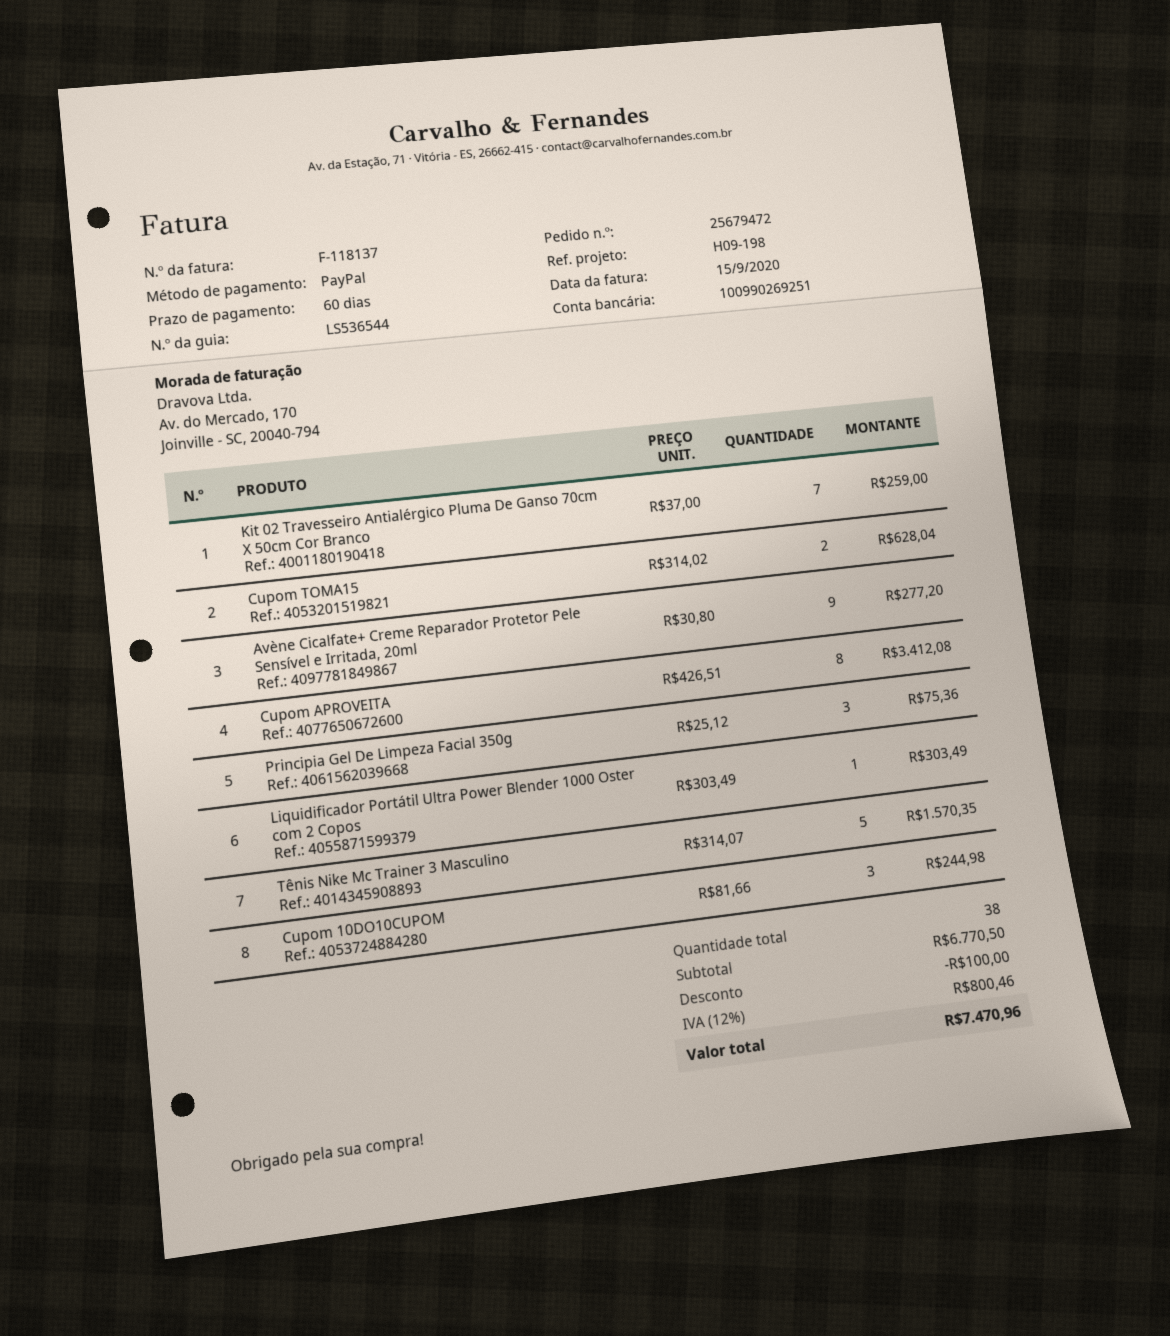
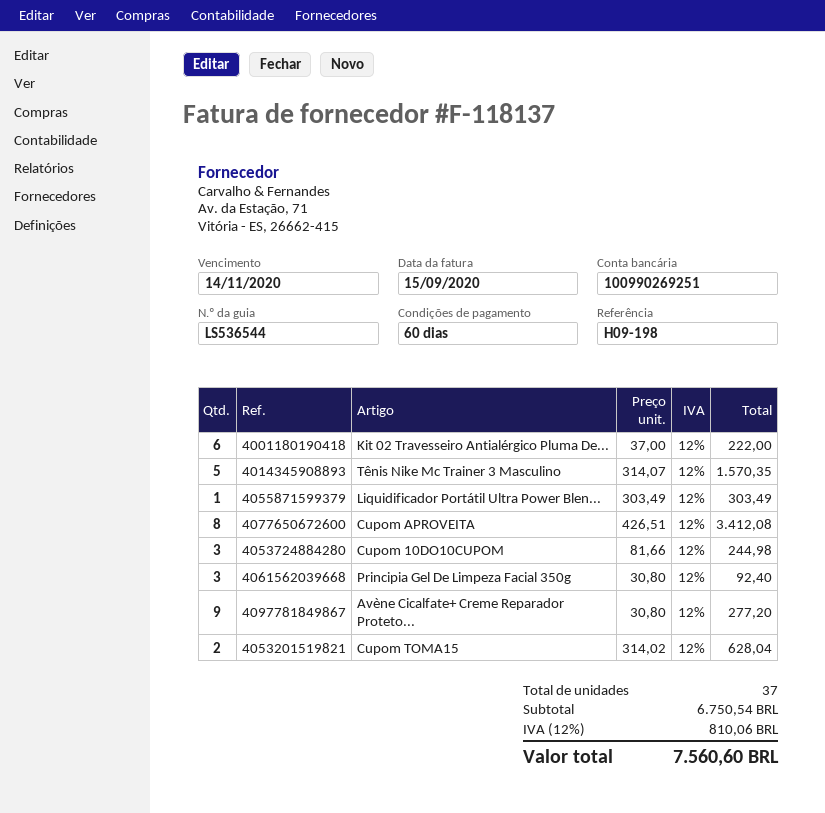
Kit 02 Travesseiro Antialérgico Pluma De Ganso 70cm X 50cm Cor Branco: 7 x 37.00 = 259.00 -> 6 x 37.00 = 222.00
Principia Gel De Limpeza Facial 350g: 3 x 25.12 = 75.36 -> 3 x 30.80 = 92.40
total quantity: 38 -> 37
subtotal: 6770.50 -> 6750.54
discount: 100.00 -> none
tax: 12% = 800.46 -> 12% = 810.06
total: 7470.96 -> 7560.60

